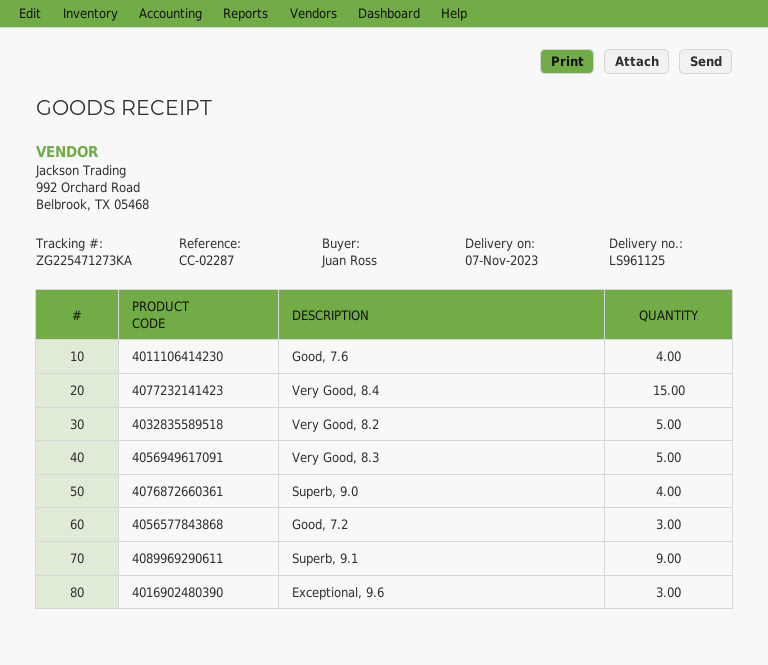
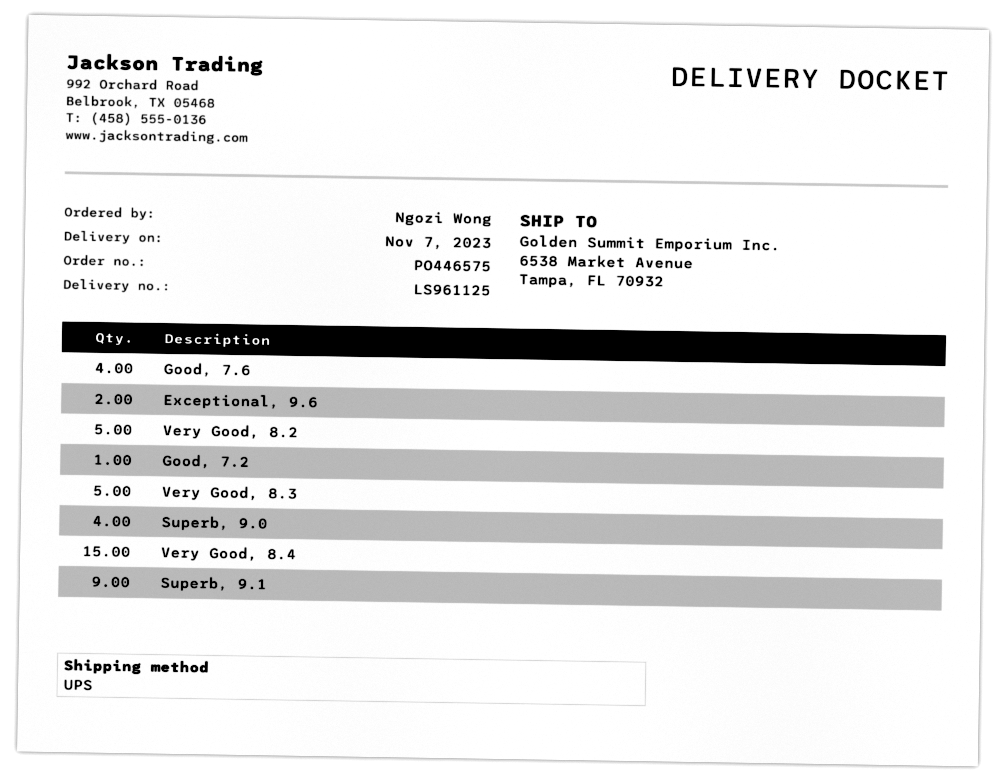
ordered by: Juan Ross -> Ngozi Wong
Good, 7.2: 3 -> 1
Exceptional, 9.6: 3 -> 2

